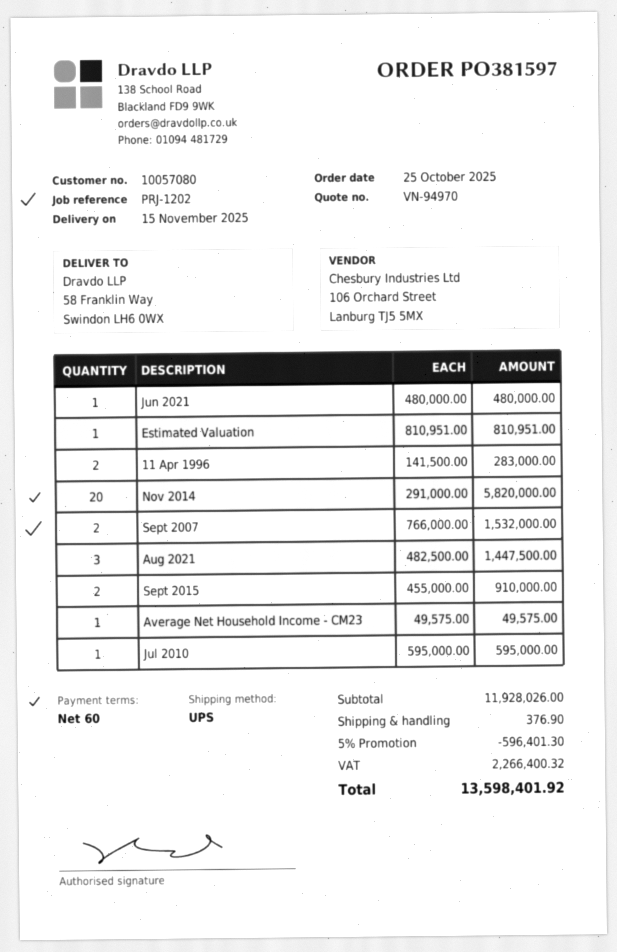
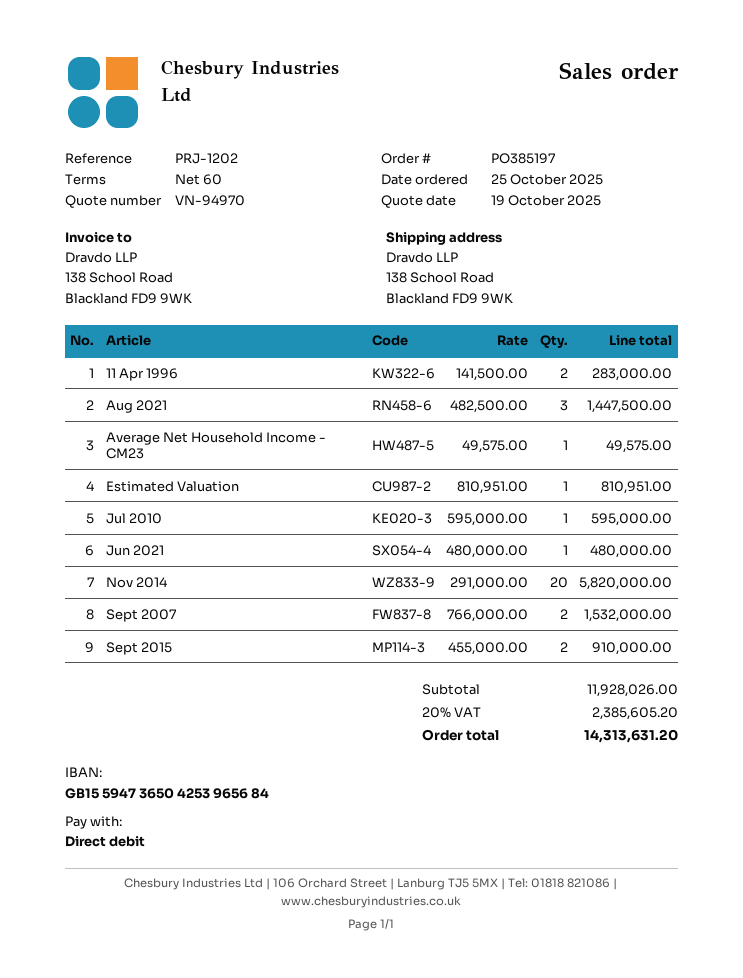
order number: PO381597 -> PO385197
ship to: 58 Franklin Way, Swindon LH6 0WX -> 138 School Road, Blackland FD9 9WK
discount: 5% = 596401.30 -> none
shipping: 376.90 -> none
tax: 2266400.32 -> 2385605.20
total: 13598401.92 -> 14313631.20

